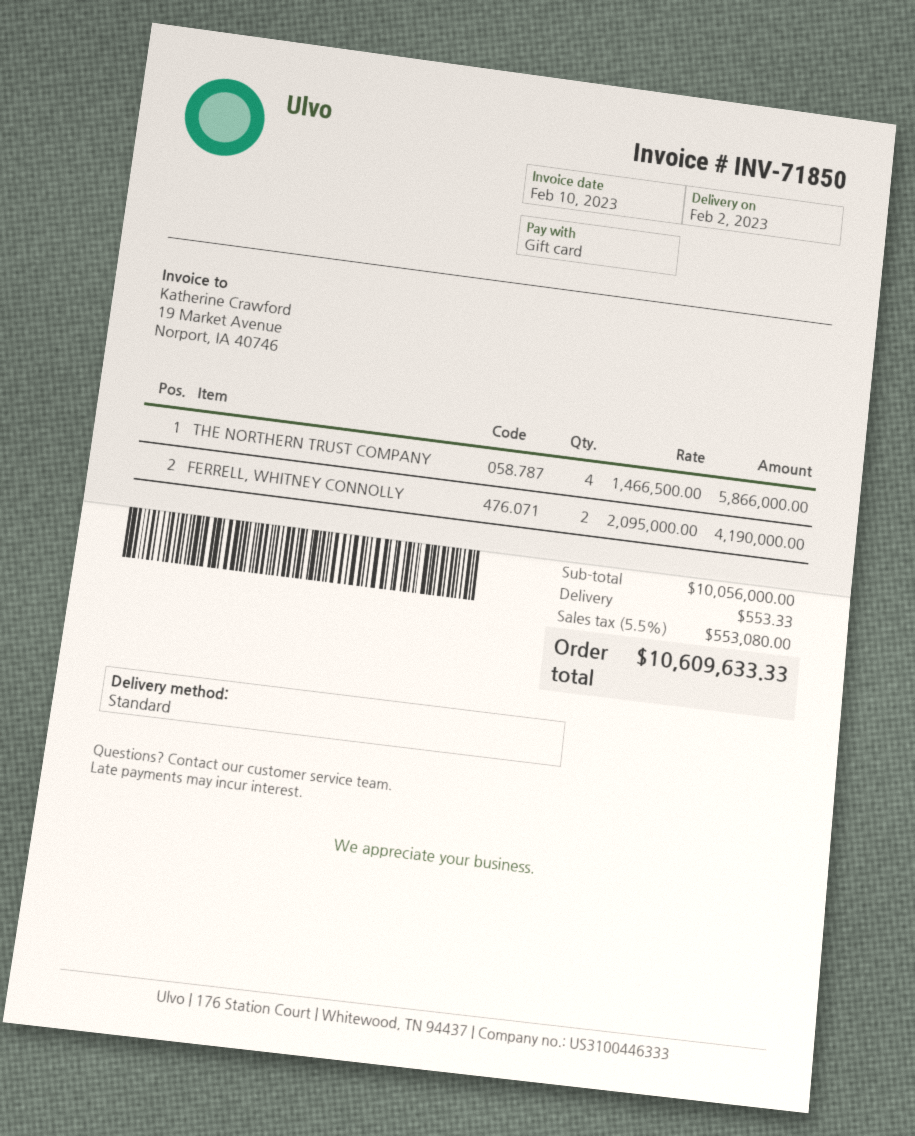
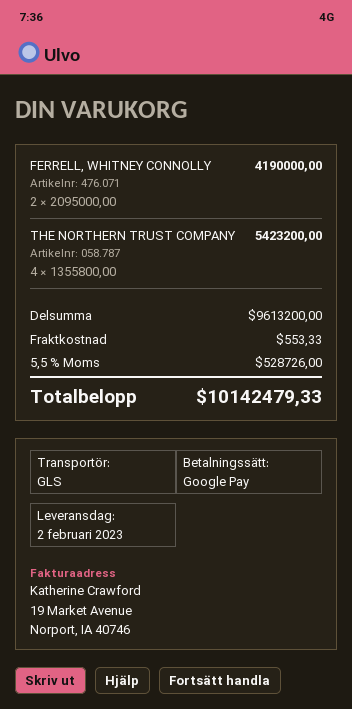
payment method: gift card -> Google Pay
shipping method: standard -> GLS
THE NORTHERN TRUST COMPANY: 4 x 1466500.00 = 5866000.00 -> 4 x 1355800.00 = 5423200.00
subtotal: 10056000.00 -> 9613200.00
tax: 5.5% = 553080.00 -> 5.5% = 528726.00
total: 10609633.33 -> 10142479.33

